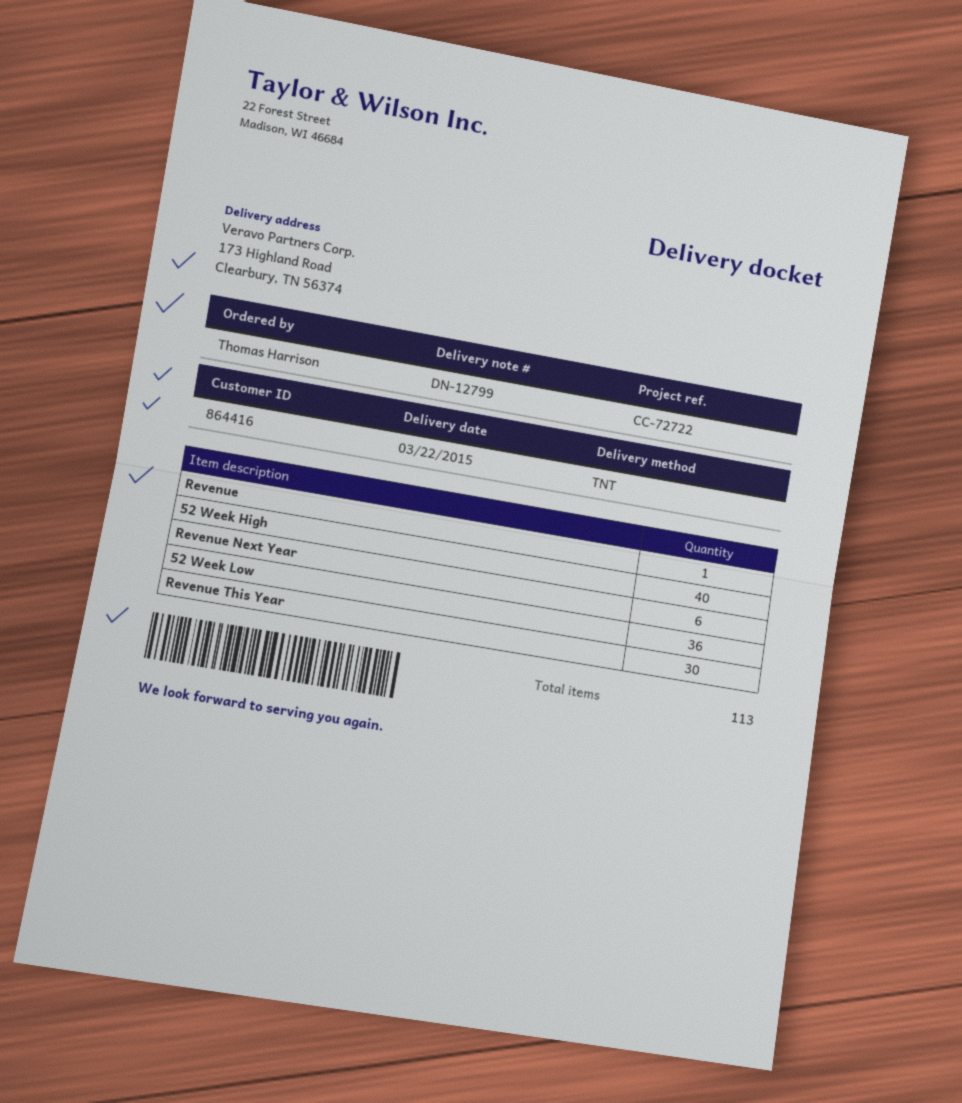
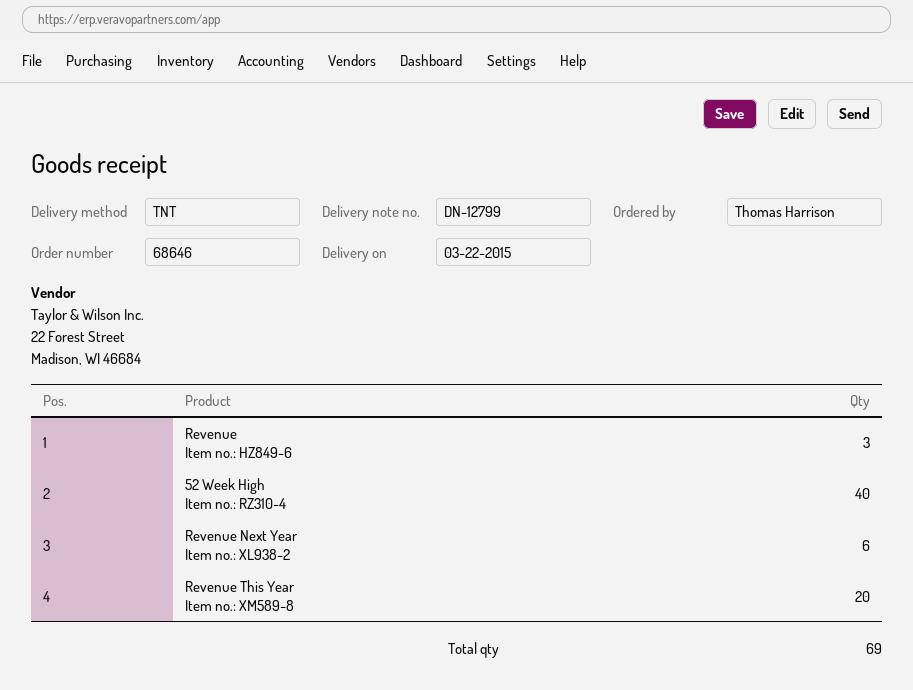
Revenue: 1 -> 3
52 Week Low: 36 -> none
Revenue This Year: 30 -> 20
total quantity: 113 -> 69

